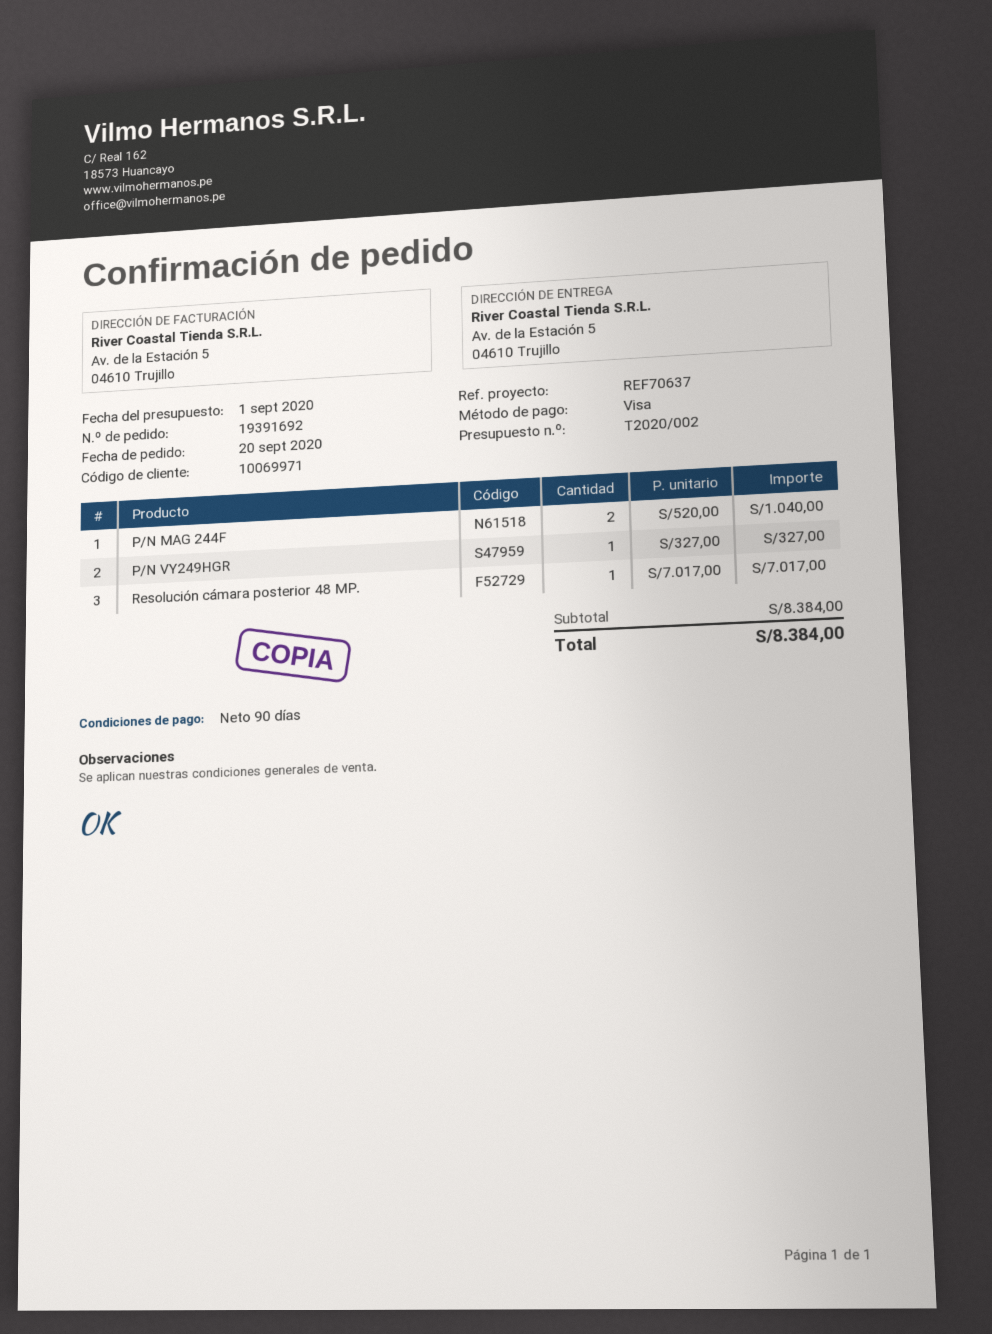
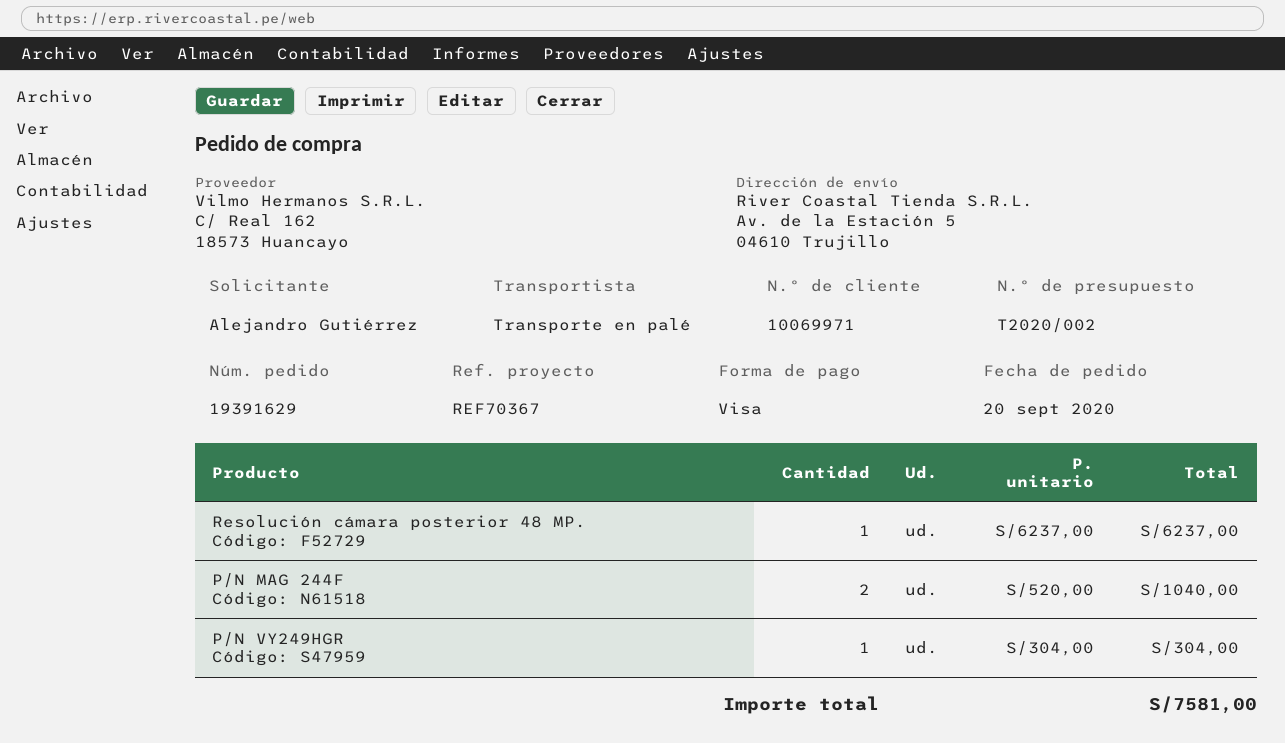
order number: 19391692 -> 19391629
reference: REF70637 -> REF70367
P/N VY249HGR: 1 x 327.00 = 327.00 -> 1 x 304.00 = 304.00
Resolución cámara posterior 48 MP.: 1 x 7017.00 = 7017.00 -> 1 x 6237.00 = 6237.00
total: 8384.00 -> 7581.00

